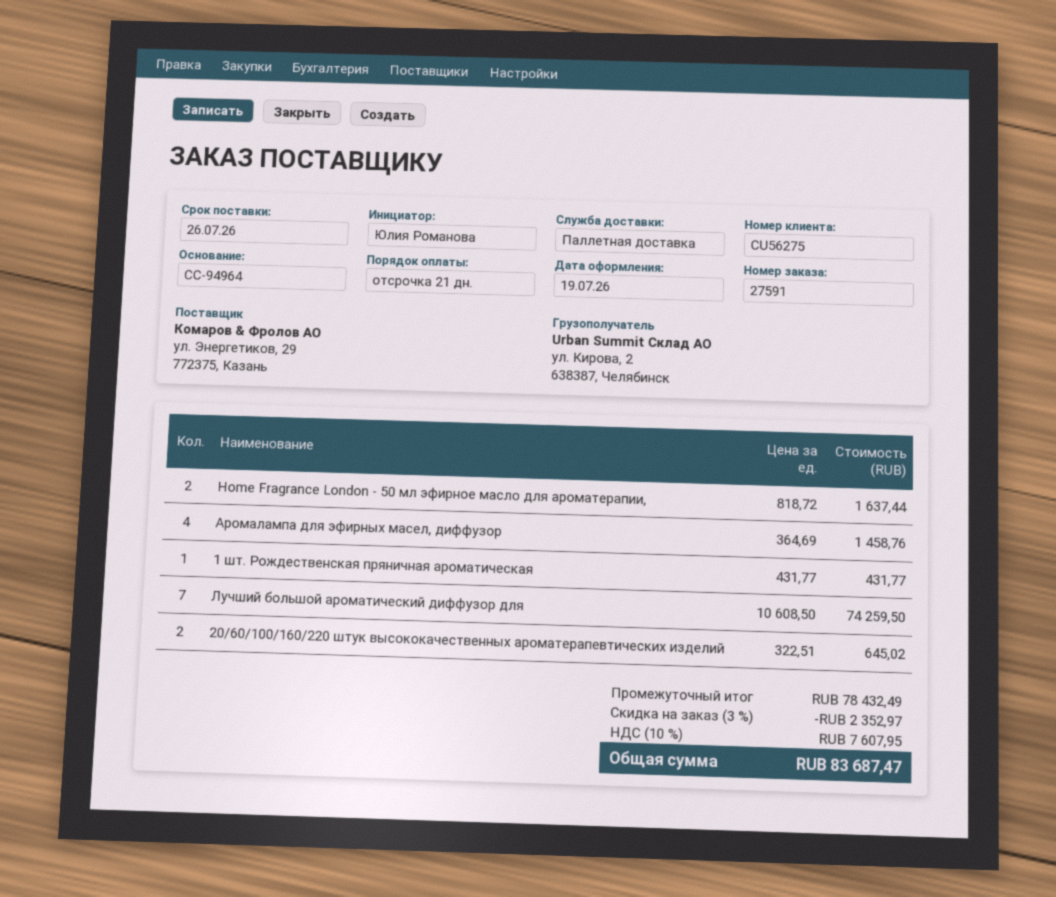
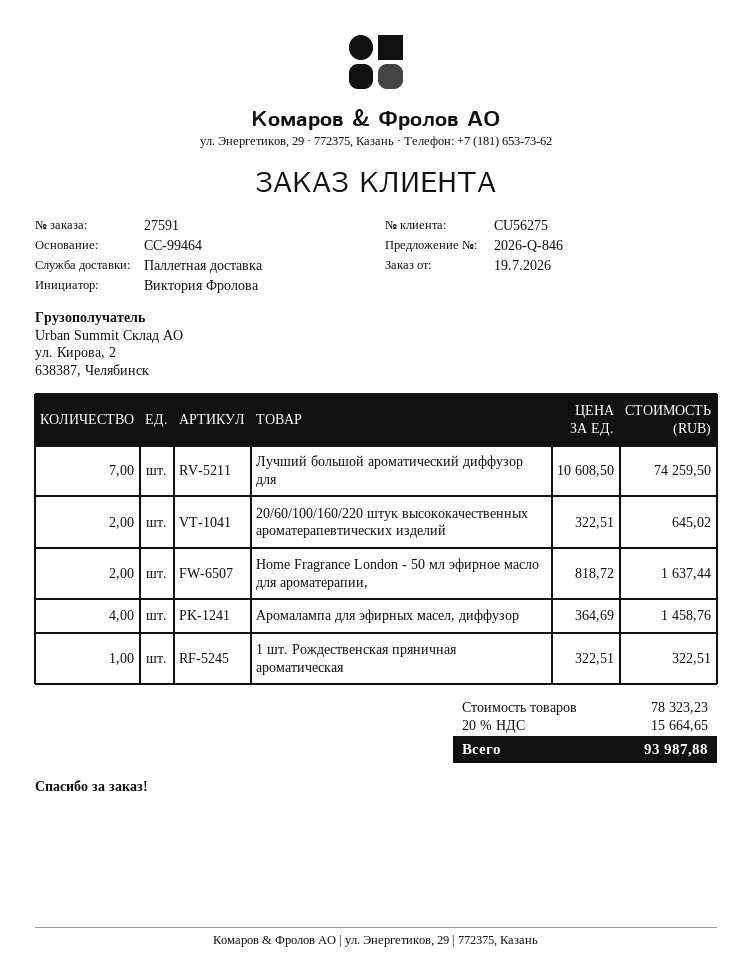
reference: CC-94964 -> CC-99464
ordered by: Юлия Романова -> Виктория Фролова
1 шт. Рождественская пряничная ароматическая: 1 x 431.77 = 431.77 -> 1 x 322.51 = 322.51
subtotal: 78432.49 -> 78323.23
discount: 3% = 2352.97 -> none
tax: 10% = 7607.95 -> 20% = 15664.65
total: 83687.47 -> 93987.88

